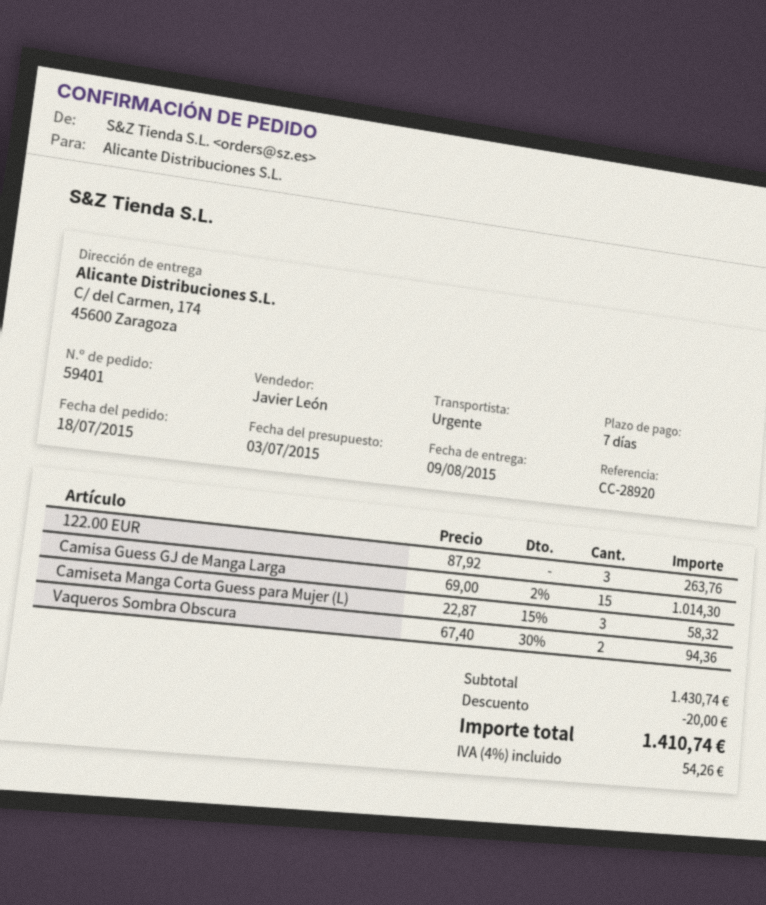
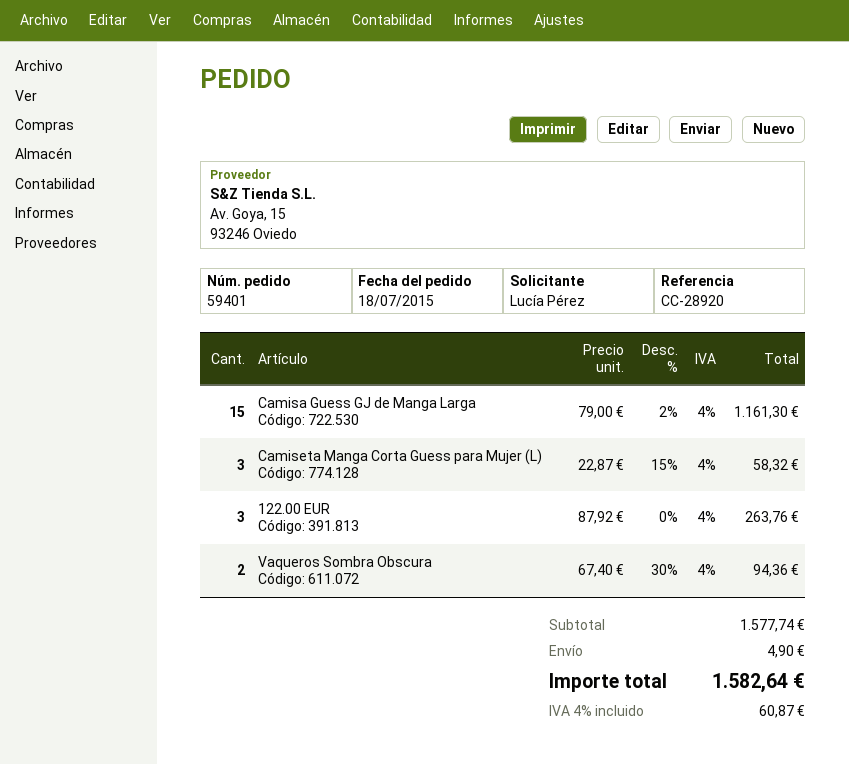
Camisa Guess GJ de Manga Larga: 15 x 69.00 - 2% = 1014.30 -> 15 x 79.00 - 2% = 1161.30
subtotal: 1430.74 -> 1577.74
discount: 20.00 -> none
shipping: none -> 4.90
tax: 4% = 54.26 -> 4% = 60.87
total: 1410.74 -> 1582.64

